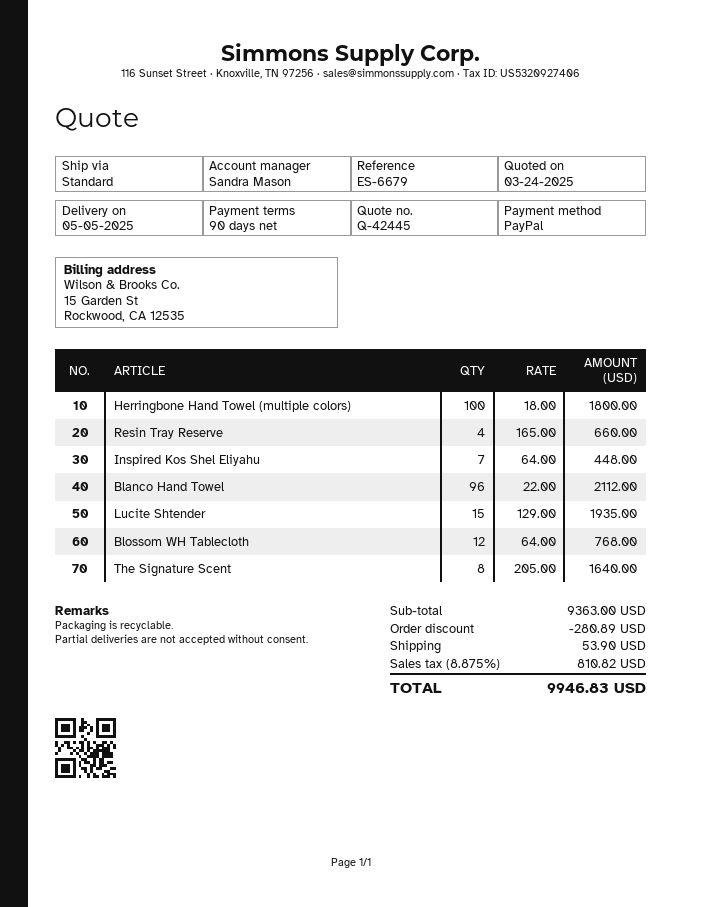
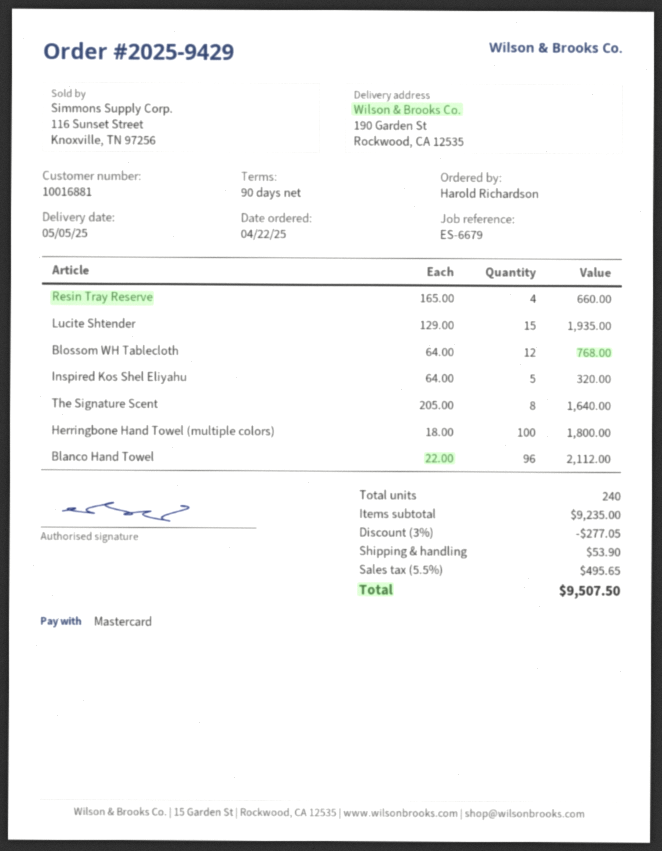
payment method: PayPal -> Mastercard
Inspired Kos Shel Eliyahu: 7 x 64.00 = 448.00 -> 5 x 64.00 = 320.00
subtotal: 9363.00 -> 9235.00
discount: 280.89 -> 277.05
tax: 8.875% = 810.82 -> 5.5% = 495.65
total: 9946.83 -> 9507.50

